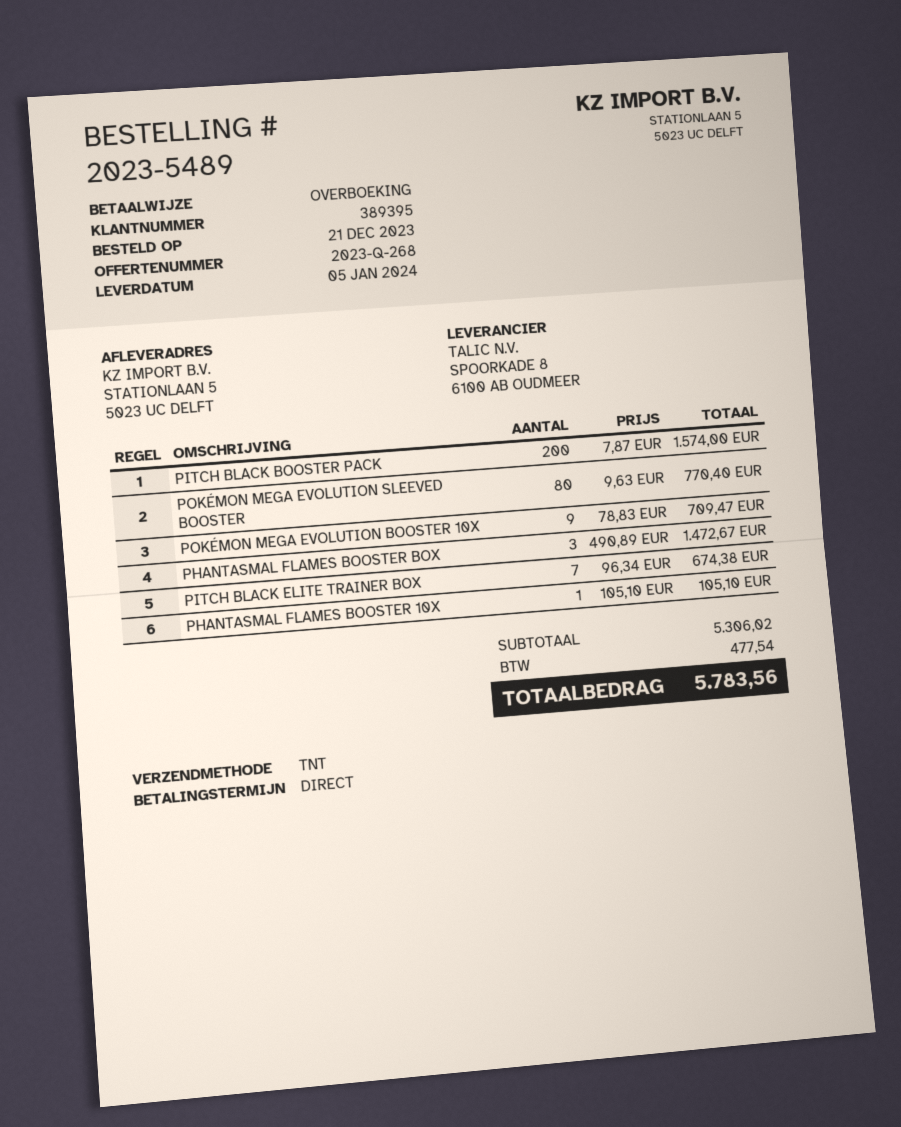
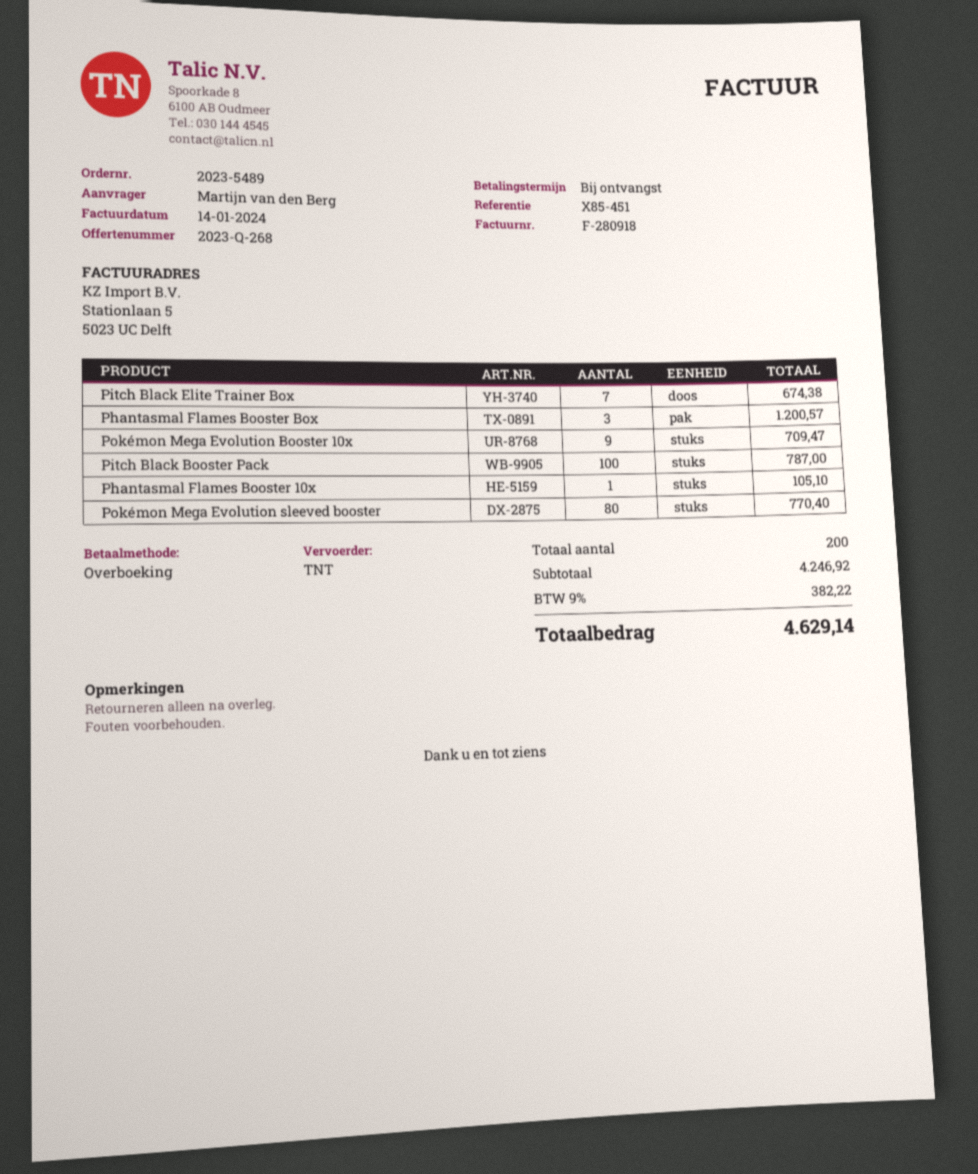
PITCH BLACK BOOSTER PACK: 200 for 1574.00 -> 100 for 787.00
PHANTASMAL FLAMES BOOSTER BOX: 3 for 1472.67 -> 3 for 1200.57
subtotal: 5306.02 -> 4246.92
tax: 477.54 -> 382.22
total: 5783.56 -> 4629.14

